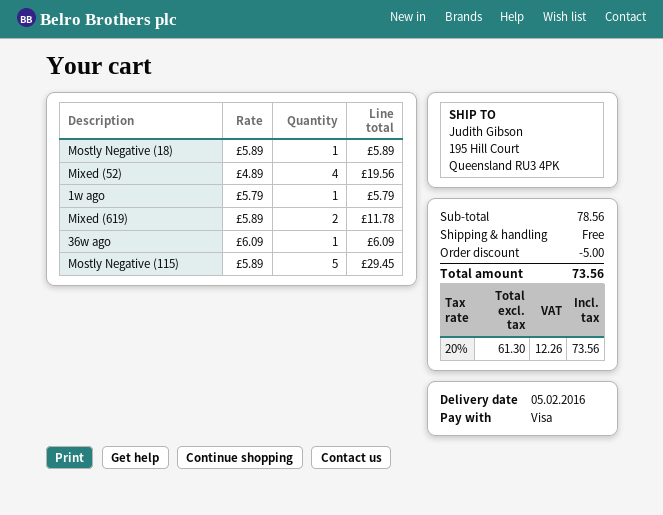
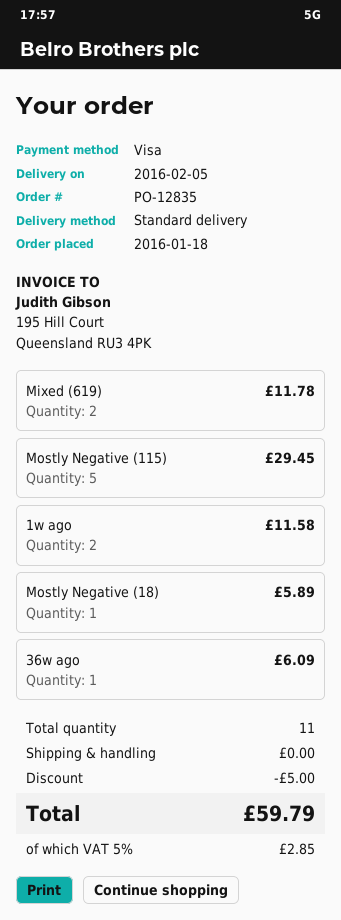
Mixed (52): 4 for 19.56 -> none
1w ago: 1 for 5.79 -> 2 for 11.58
tax: 20% = 12.26 -> 5% = 2.85
total: 73.56 -> 59.79

